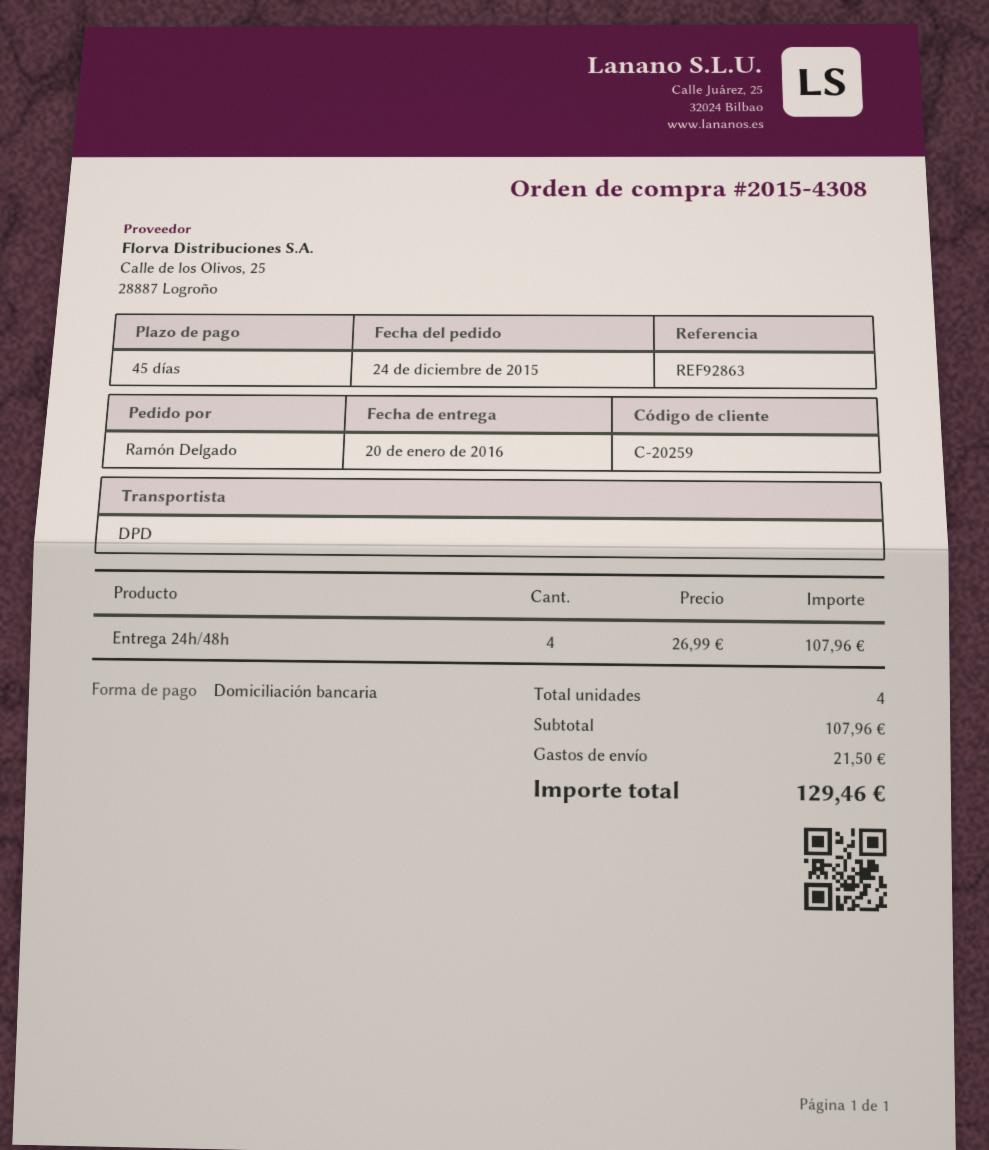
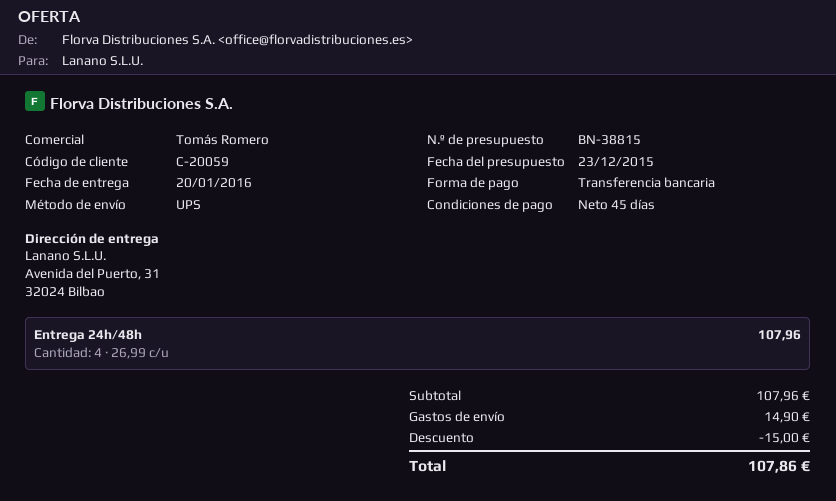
customer number: C-20259 -> C-20059
payment method: direct debit -> bank transfer
shipping method: DPD -> UPS
discount: none -> 15.00
shipping: 21.50 -> 14.90
total: 129.46 -> 107.86

